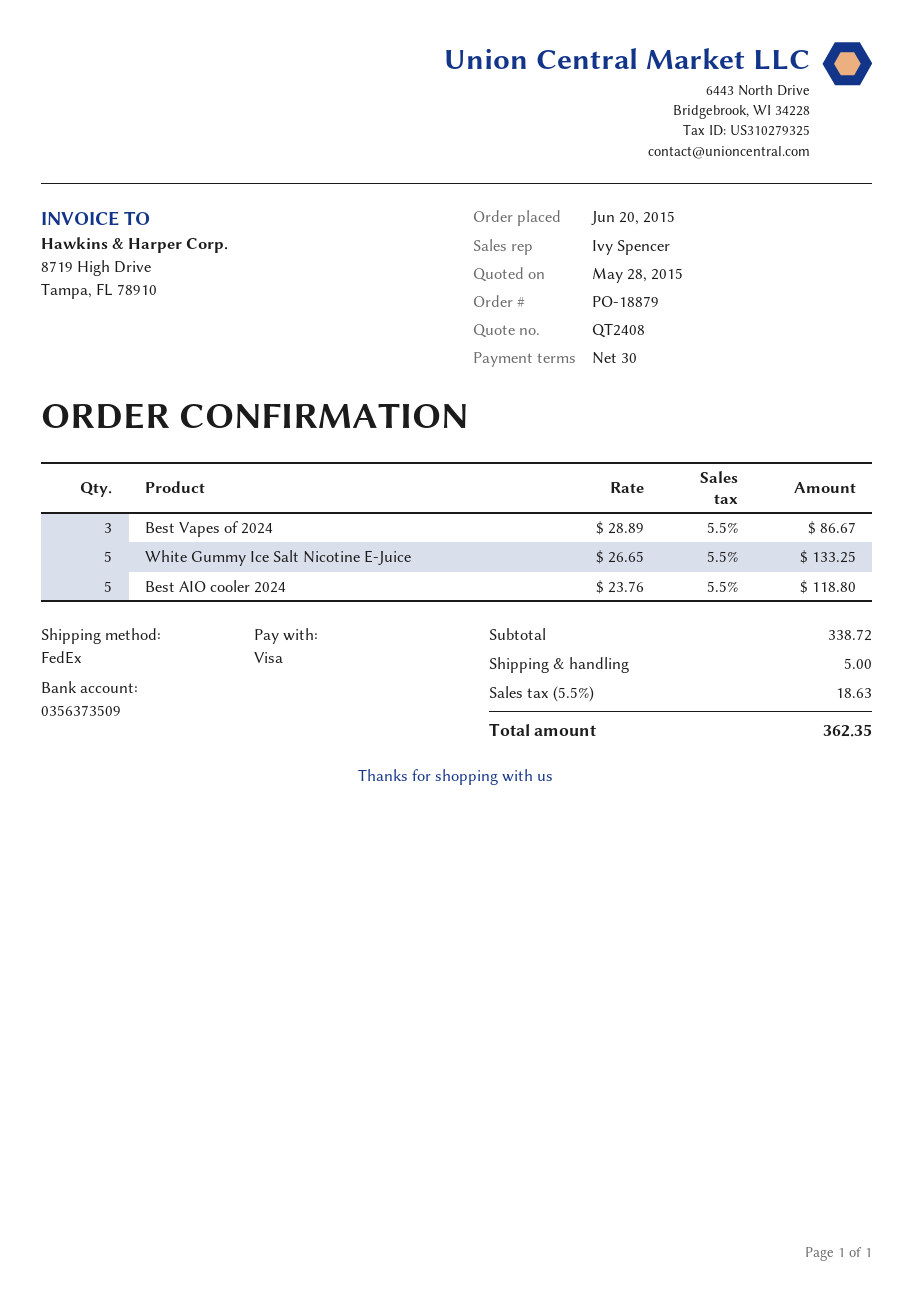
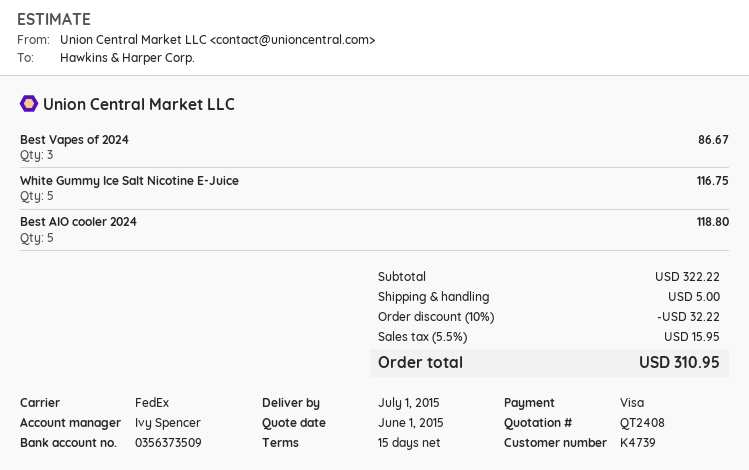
quote date: 2015-05-28 -> 2015-06-01
payment terms: 30 days -> 15 days
White Gummy Ice Salt Nicotine E-Juice: 5 for 133.25 -> 5 for 116.75
subtotal: 338.72 -> 322.22
discount: none -> 10% = 32.22
tax: 5.5% = 18.63 -> 5.5% = 15.95
total: 362.35 -> 310.95

